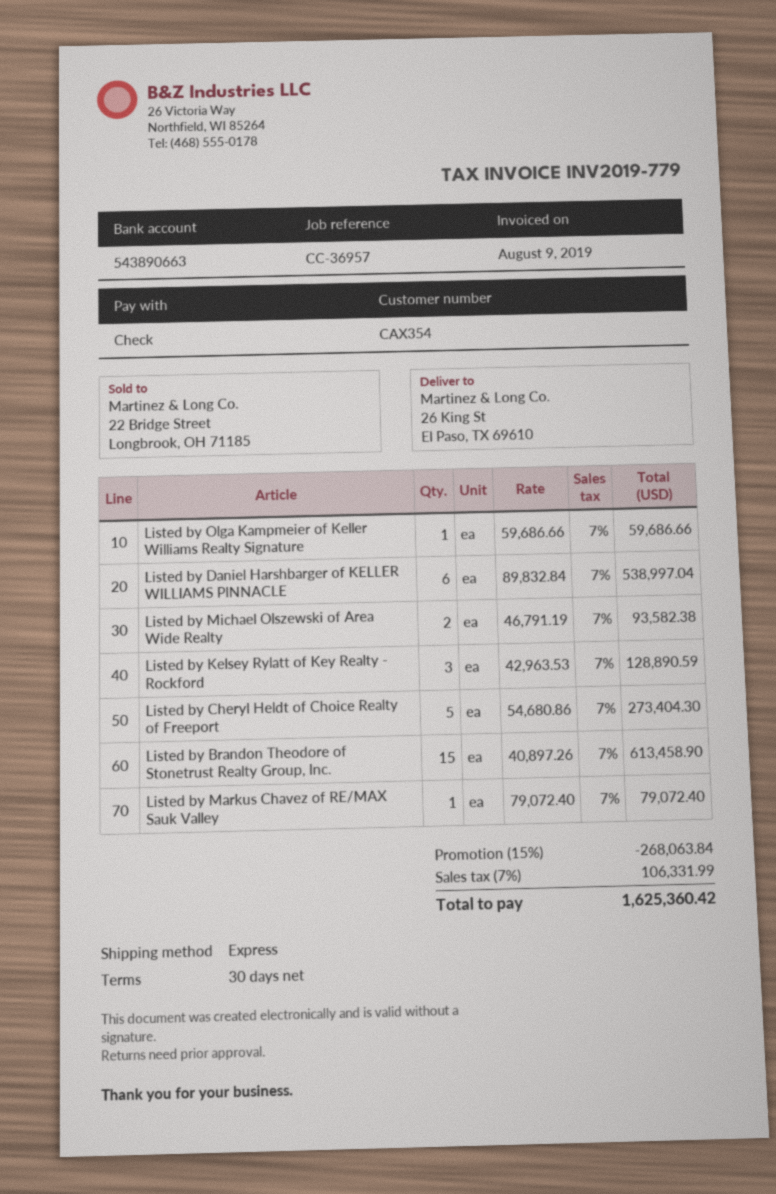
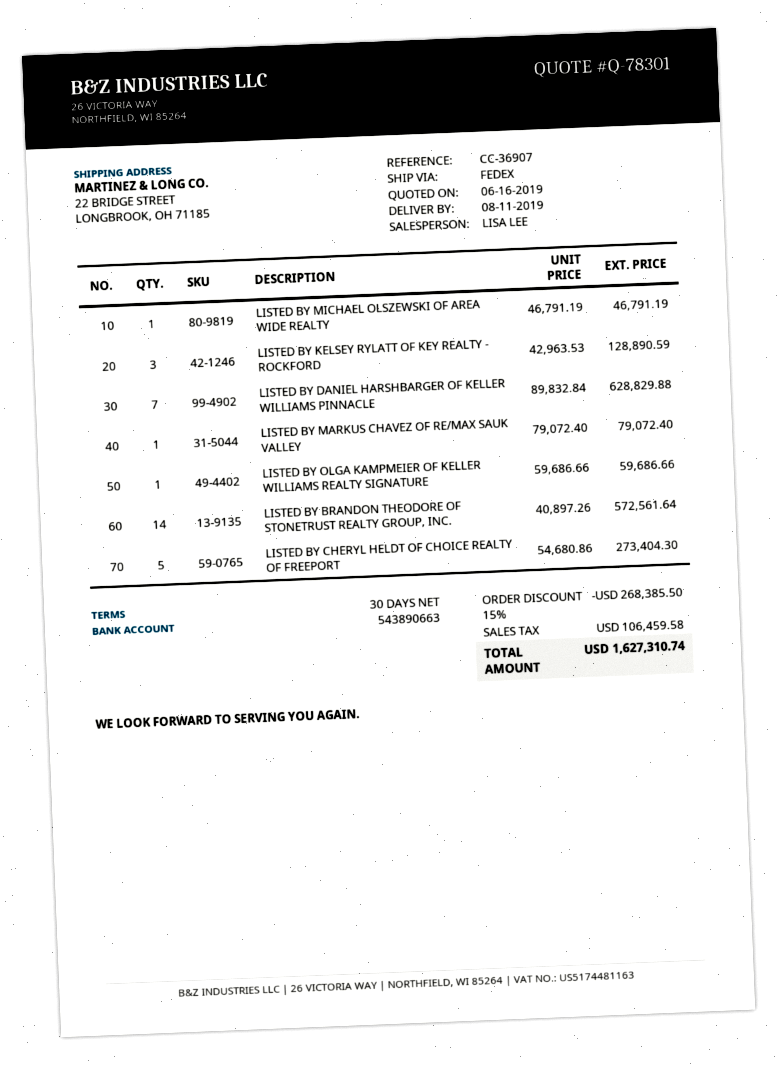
reference: CC-36957 -> CC-36907
shipping method: express -> FedEx
ship to: 26 King St, El Paso, TX 69610 -> 22 BRIDGE STREET, LONGBROOK, OH 71185
Listed by Daniel Harshbarger of KELLER WILLIAMS PINNACLE: 6 x 89832.84 = 538997.04 -> 7 x 89832.84 = 628829.88
Listed by Michael Olszewski of Area Wide Realty: 2 x 46791.19 = 93582.38 -> 1 x 46791.19 = 46791.19
Listed by Brandon Theodore of Stonetrust Realty Group, Inc.: 15 x 40897.26 = 613458.90 -> 14 x 40897.26 = 572561.64
discount: 15% = 268063.84 -> 15% = 268385.50
tax: 106331.99 -> 106459.58
total: 1625360.42 -> 1627310.74

